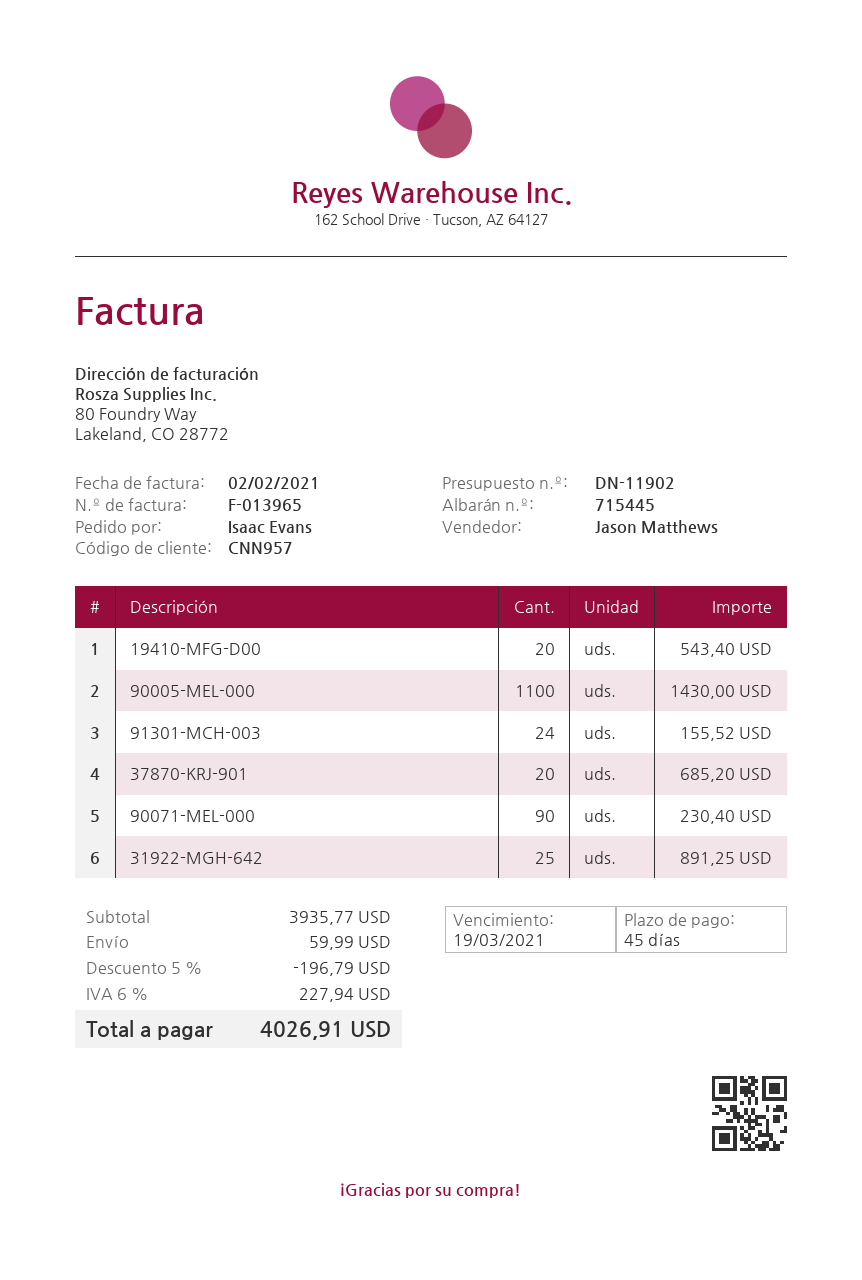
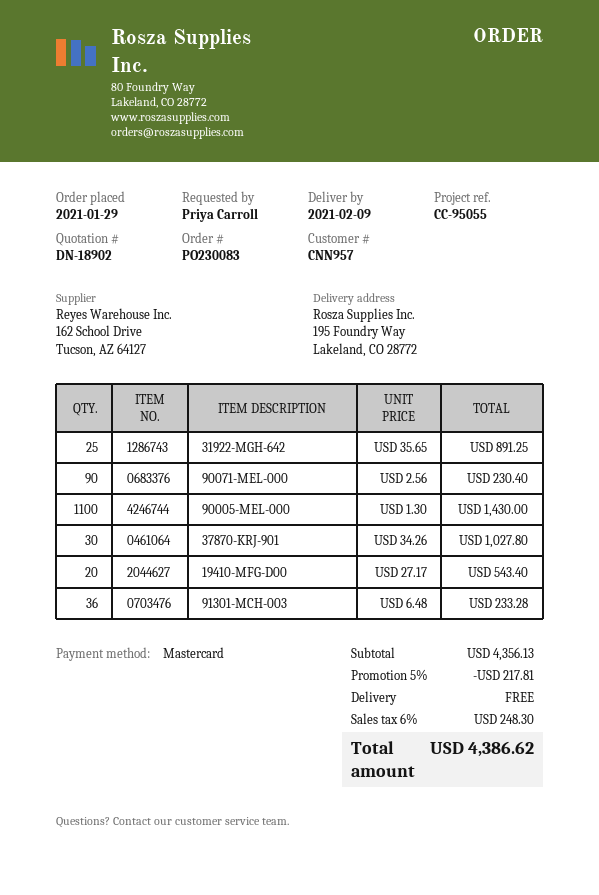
quote number: DN-11902 -> DN-18902
ordered by: Isaac Evans -> Priya Carroll
91301-MCH-003: 24 for 155.52 -> 36 for 233.28
37870-KRJ-901: 20 for 685.20 -> 30 for 1027.80
subtotal: 3935.77 -> 4356.13
discount: 5% = 196.79 -> 5% = 217.81
shipping: 59.99 -> 0.00
tax: 6% = 227.94 -> 6% = 248.30
total: 4026.91 -> 4386.62

